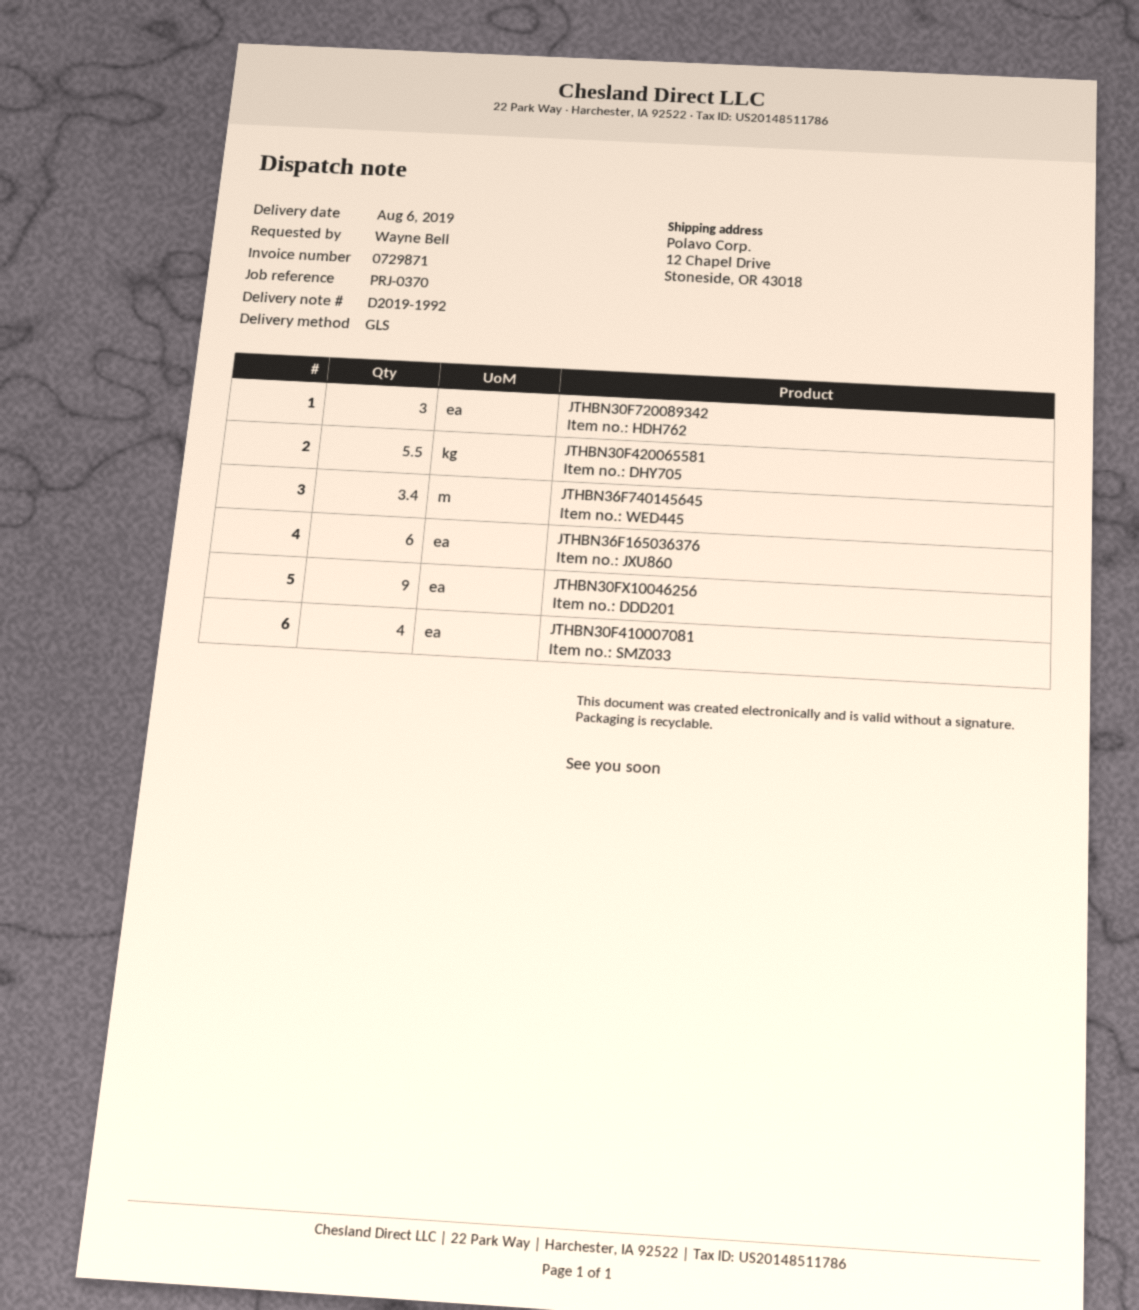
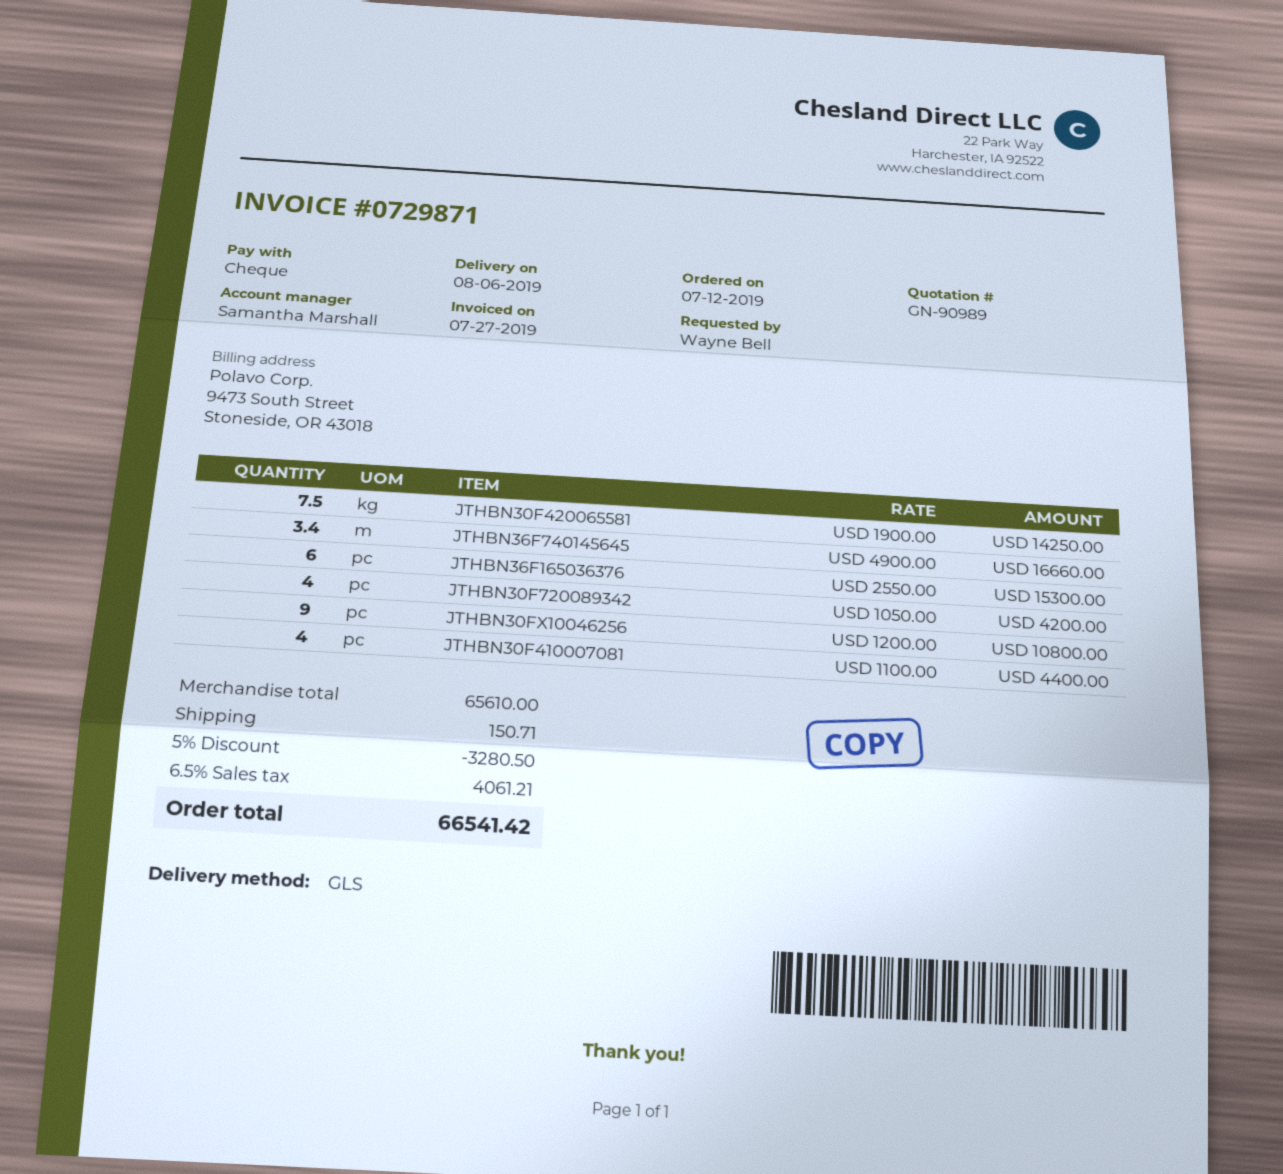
JTHBN30F720089342: 3 -> 4
JTHBN30F420065581: 5.5 -> 7.5

